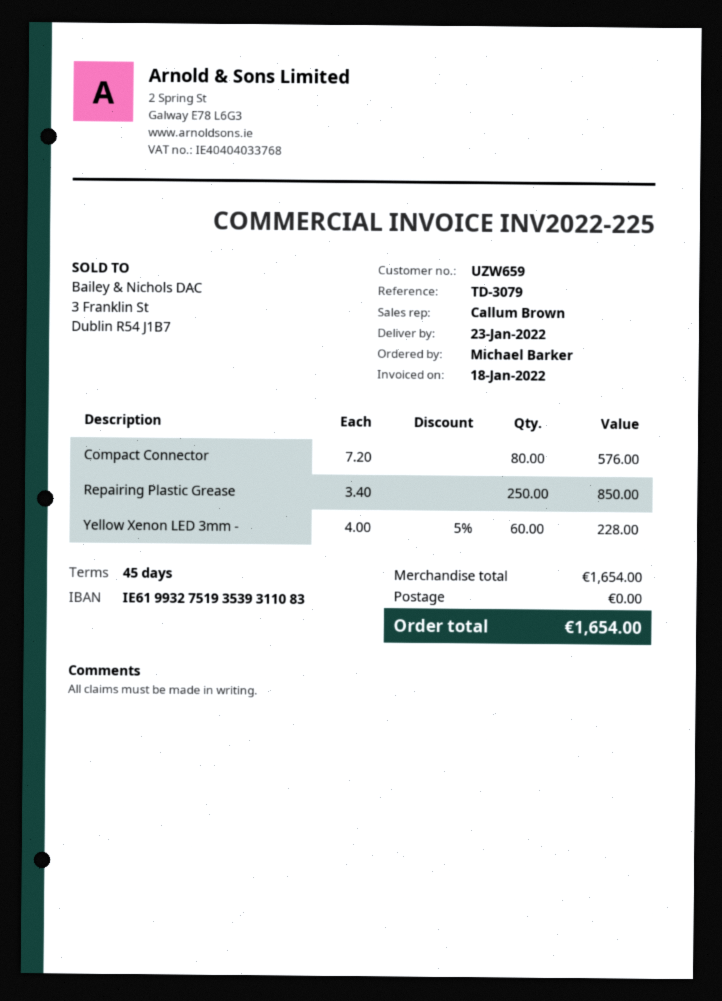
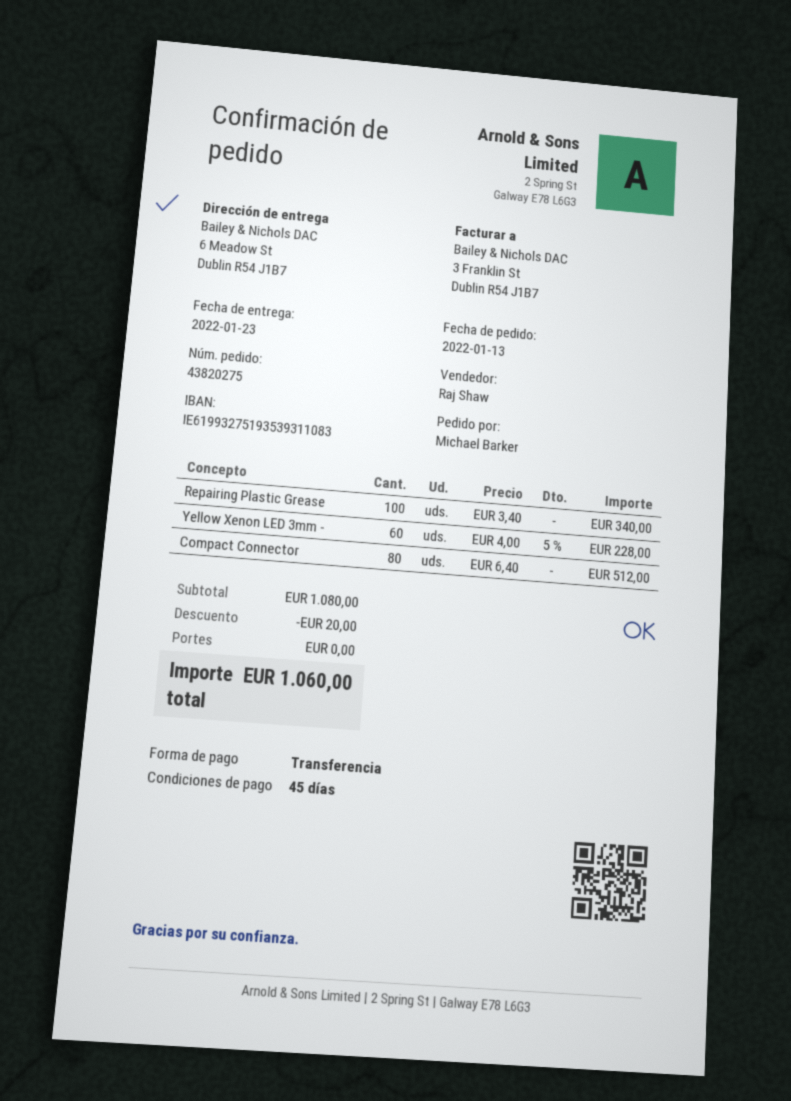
sales rep: Callum Brown -> Raj Shaw
Compact Connector: 80 x 7.20 = 576.00 -> 80 x 6.40 = 512.00
Repairing Plastic Grease: 250 x 3.40 = 850.00 -> 100 x 3.40 = 340.00
subtotal: 1654.00 -> 1080.00
discount: none -> 20.00
total: 1654.00 -> 1060.00

